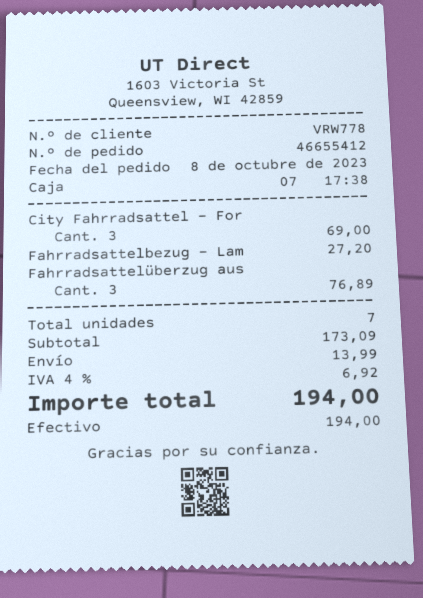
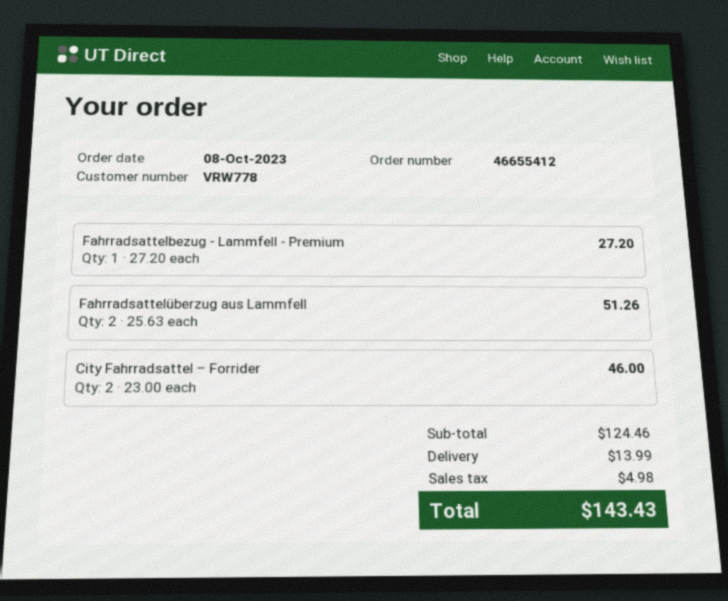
City Fahrradsattel – For: 3 for 69.00 -> 2 for 46.00
Fahrradsattelüberzug aus: 3 for 76.89 -> 2 for 51.26
subtotal: 173.09 -> 124.46
tax: 6.92 -> 4.98
total: 194.00 -> 143.43

